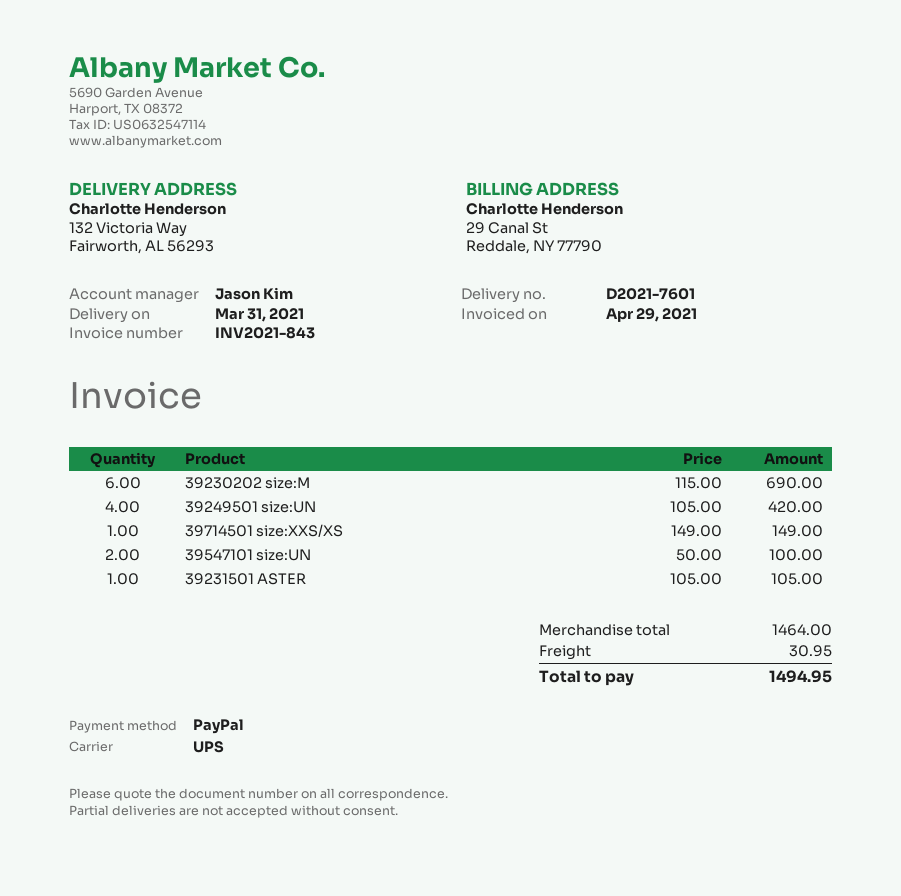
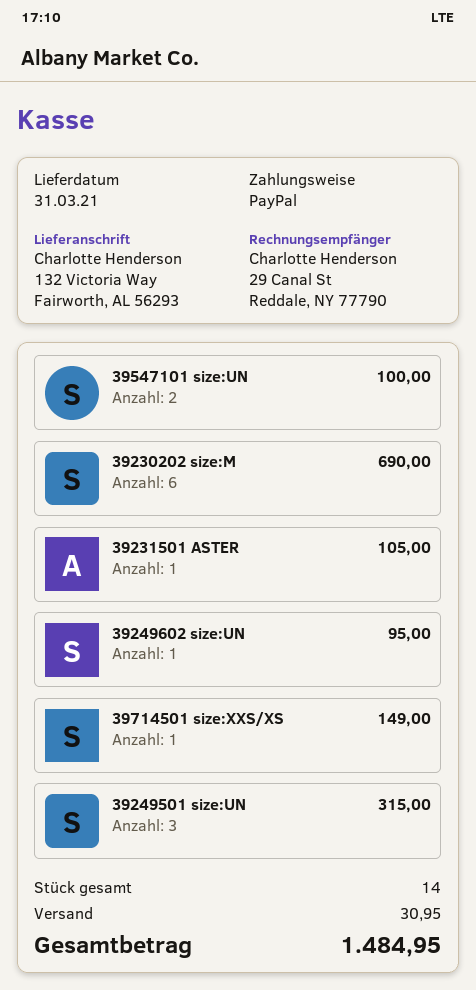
39249501 size:UN: 4 for 420.00 -> 3 for 315.00
39249602 size:UN: none -> 1 for 95.00
total: 1494.95 -> 1484.95

